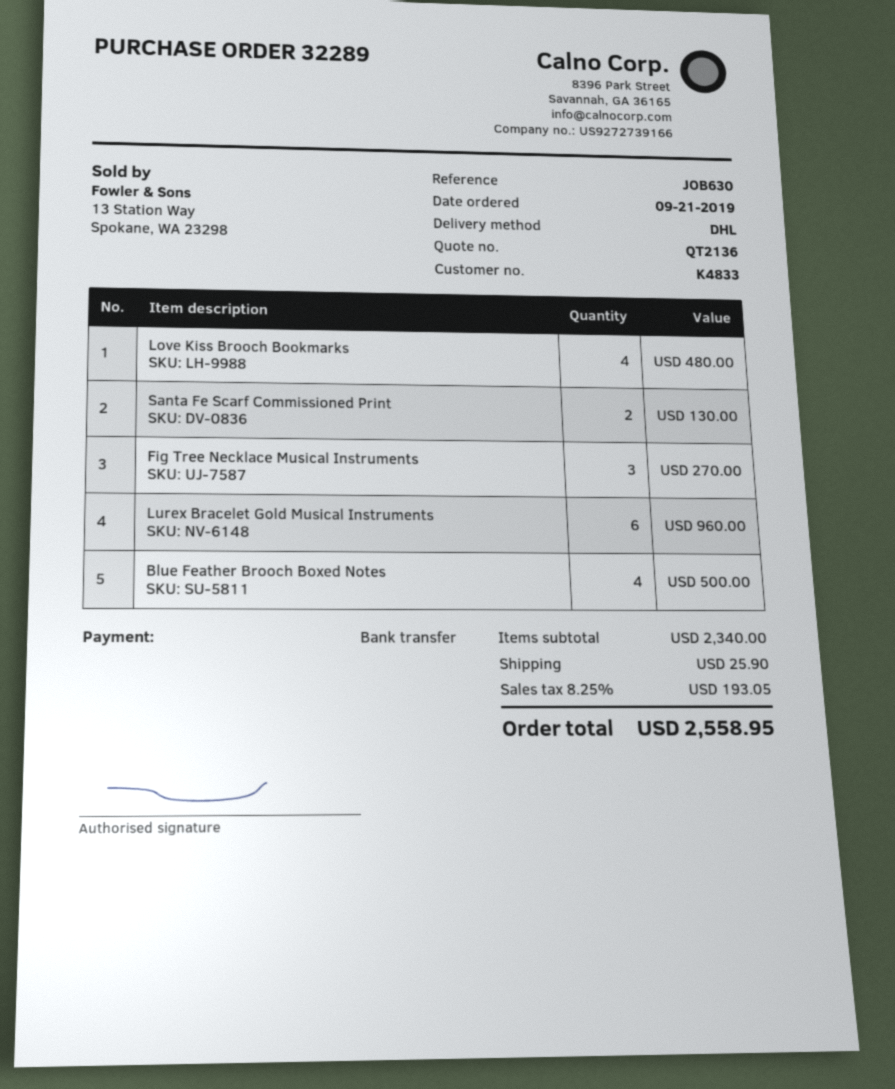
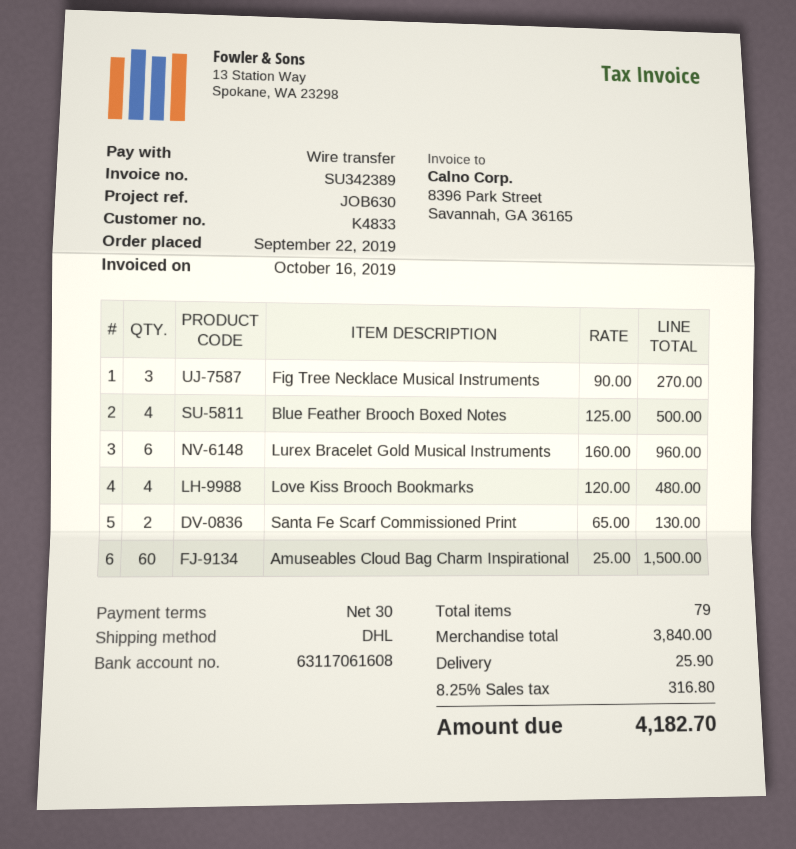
order date: 2019-09-21 -> 2019-09-22
Amuseables Cloud Bag Charm Inspirational: none -> 60 for 1500.00
subtotal: 2340.00 -> 3840.00
tax: 8.25% = 193.05 -> 8.25% = 316.80
total: 2558.95 -> 4182.70

